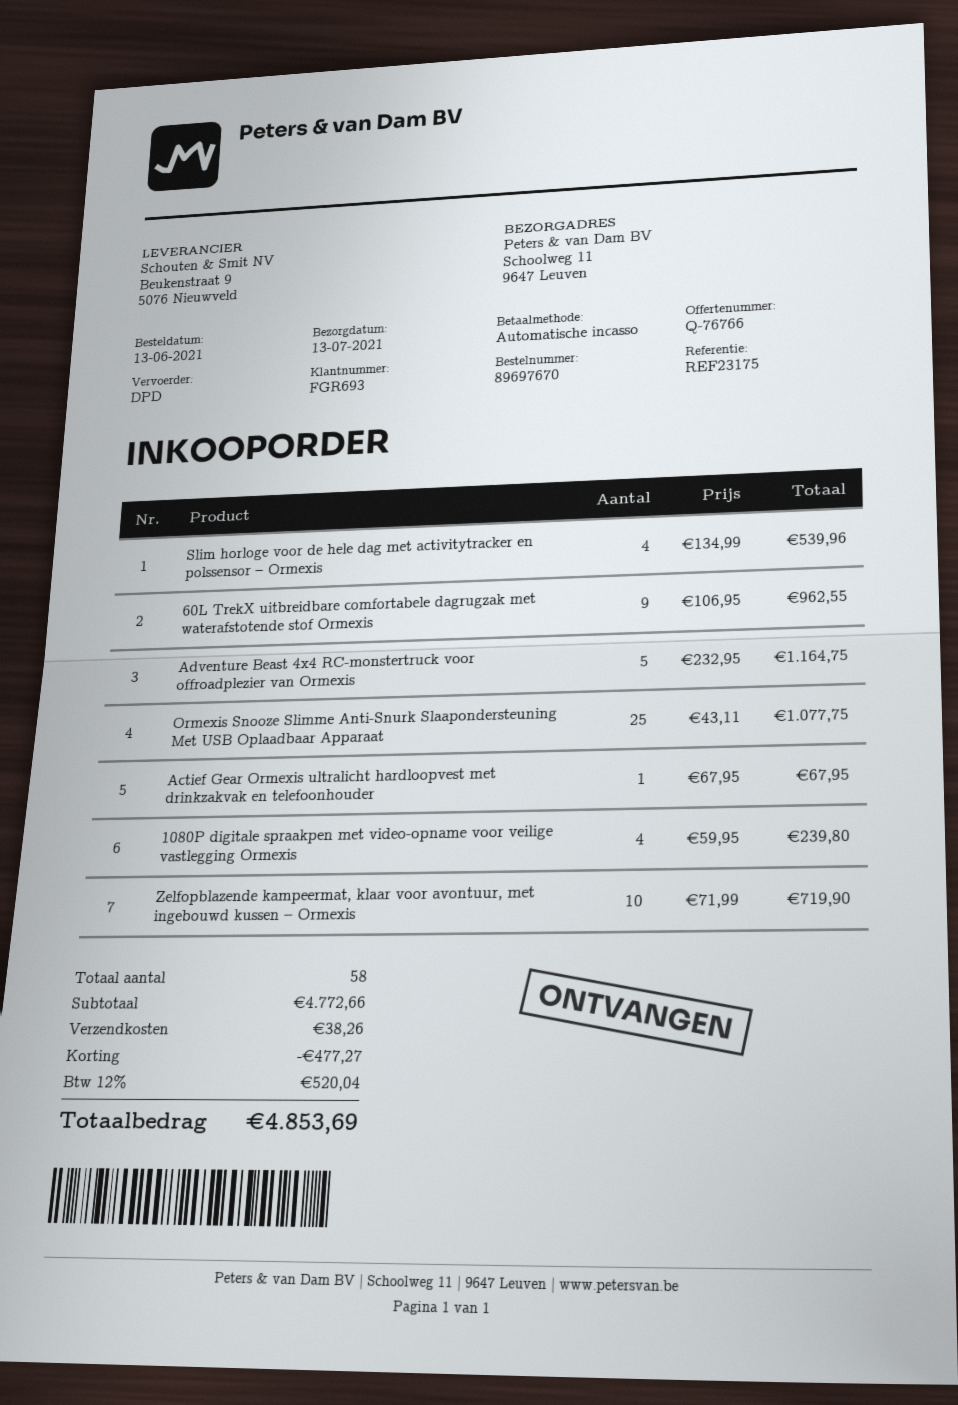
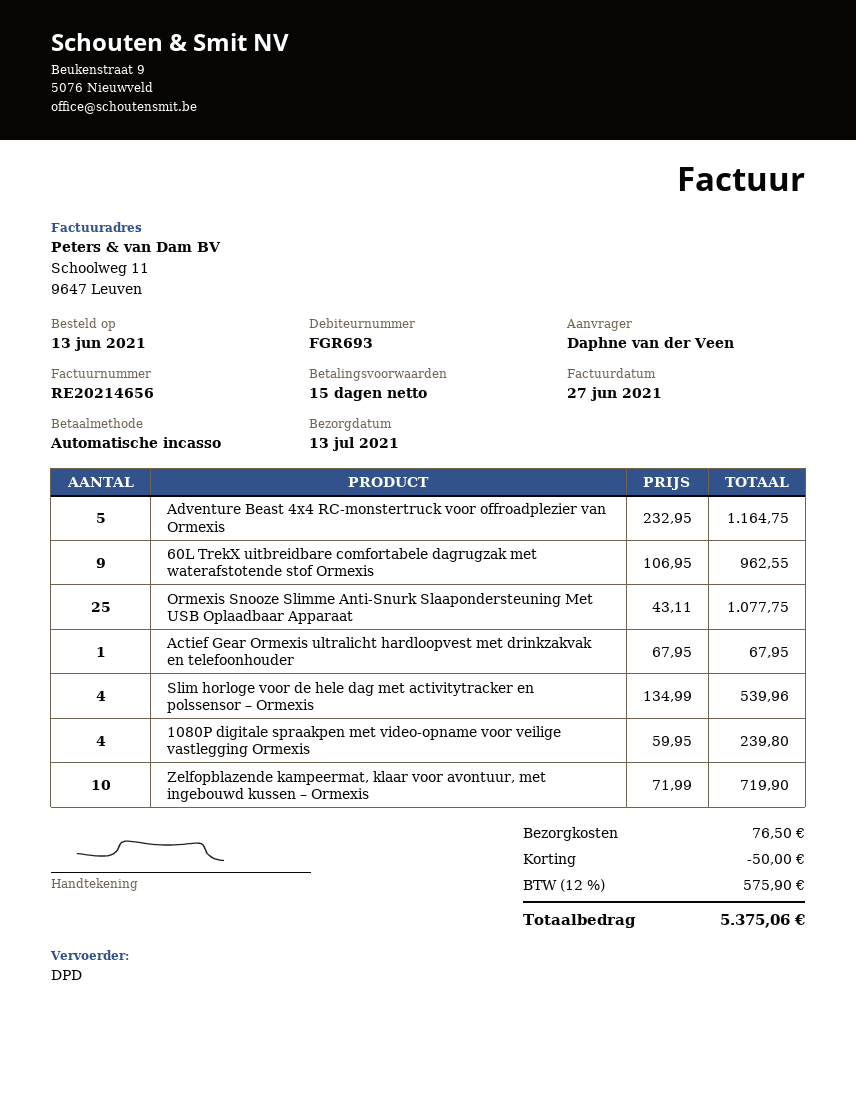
discount: 477.27 -> 50.00
shipping: 38.26 -> 76.50
tax: 12% = 520.04 -> 12% = 575.90
total: 4853.69 -> 5375.06

